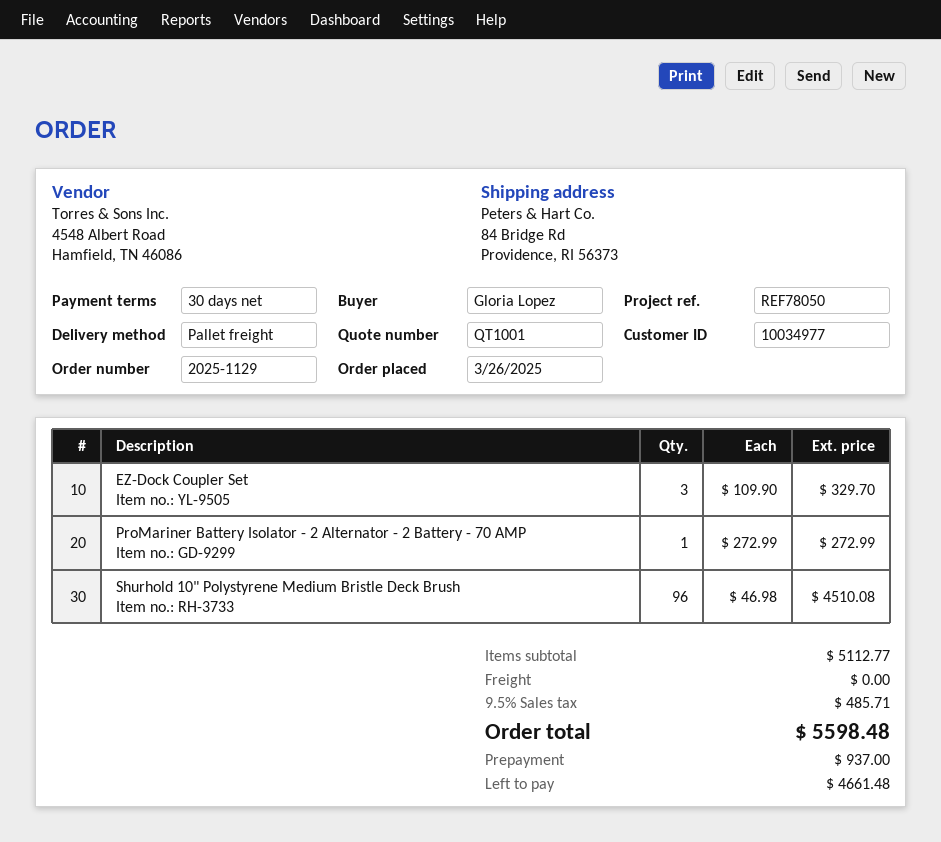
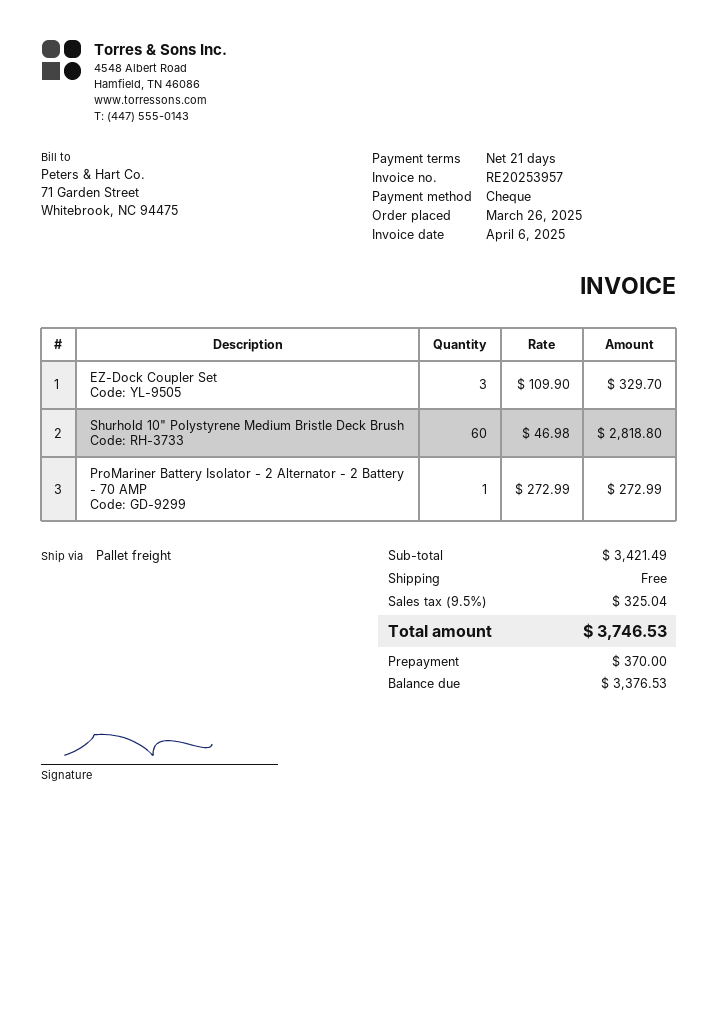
payment terms: 30 days -> 21 days
Shurhold 10" Polystyrene Medium Bristle Deck Brush: 96 x 46.98 = 4510.08 -> 60 x 46.98 = 2818.80
subtotal: 5112.77 -> 3421.49
tax: 9.5% = 485.71 -> 9.5% = 325.04
total: 5598.48 -> 3746.53
deposit: 937.00 -> 370.00
balance: 4661.48 -> 3376.53

